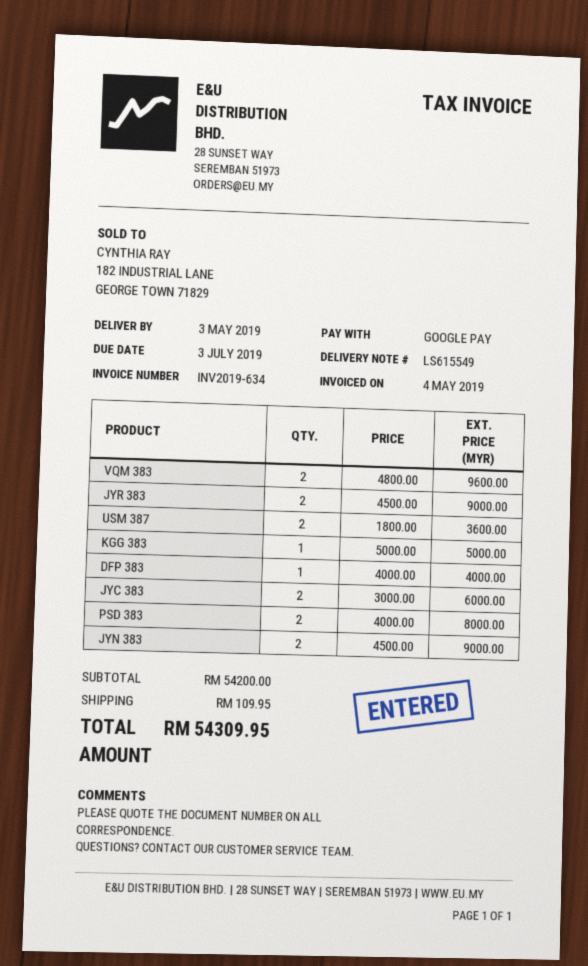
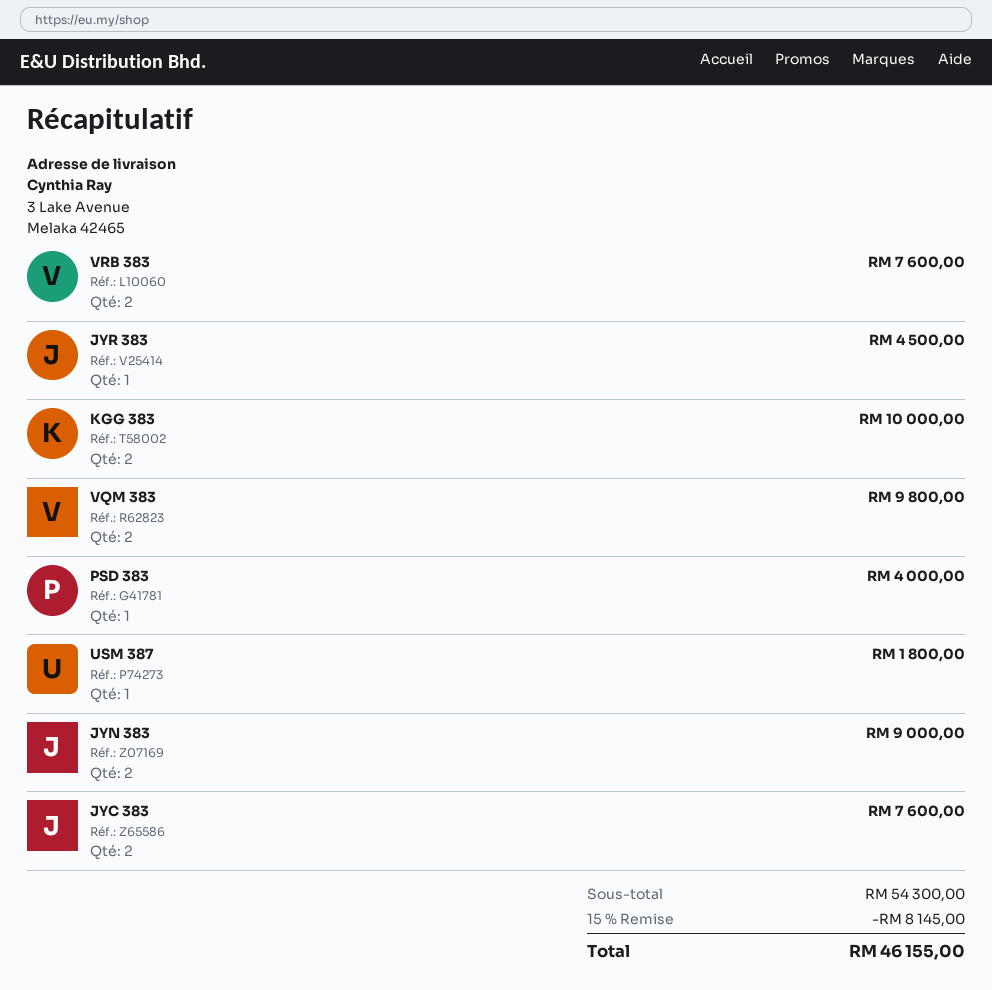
VQM 383: 2 for 9600.00 -> 2 for 9800.00
JYR 383: 2 for 9000.00 -> 1 for 4500.00
USM 387: 2 for 3600.00 -> 1 for 1800.00
KGG 383: 1 for 5000.00 -> 2 for 10000.00
DFP 383: 1 for 4000.00 -> none
JYC 383: 2 for 6000.00 -> 2 for 7600.00
PSD 383: 2 for 8000.00 -> 1 for 4000.00
VRB 383: none -> 2 for 7600.00
subtotal: 54200.00 -> 54300.00
discount: none -> 15% = 8145.00
shipping: 109.95 -> none
total: 54309.95 -> 46155.00

